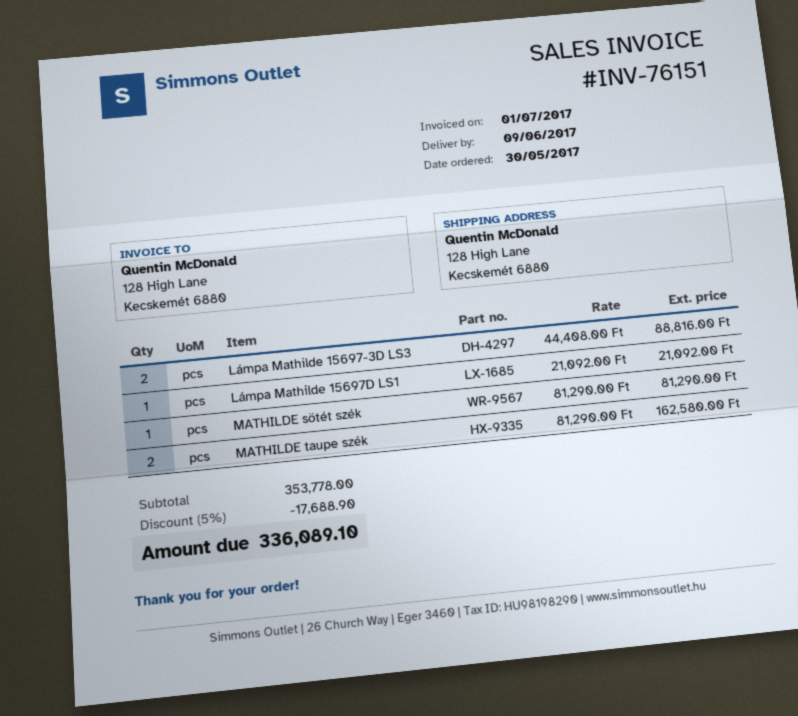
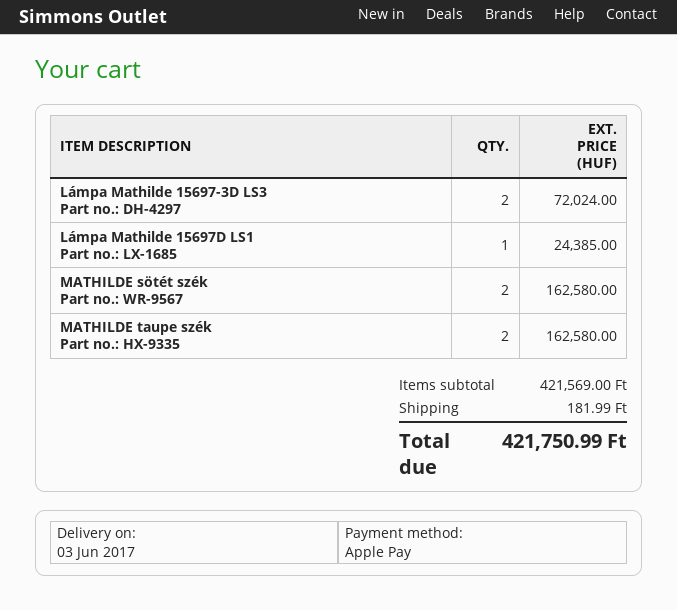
delivery date: 2017-06-09 -> 2017-06-03
Lámpa Mathilde 15697-3D LS3: 2 for 88816.00 -> 2 for 72024.00
Lámpa Mathilde 15697D LS1: 1 for 21092.00 -> 1 for 24385.00
MATHILDE sötét szék: 1 for 81290.00 -> 2 for 162580.00
subtotal: 353778.00 -> 421569.00
discount: 5% = 17688.90 -> none
shipping: none -> 181.99
total: 336089.10 -> 421750.99

